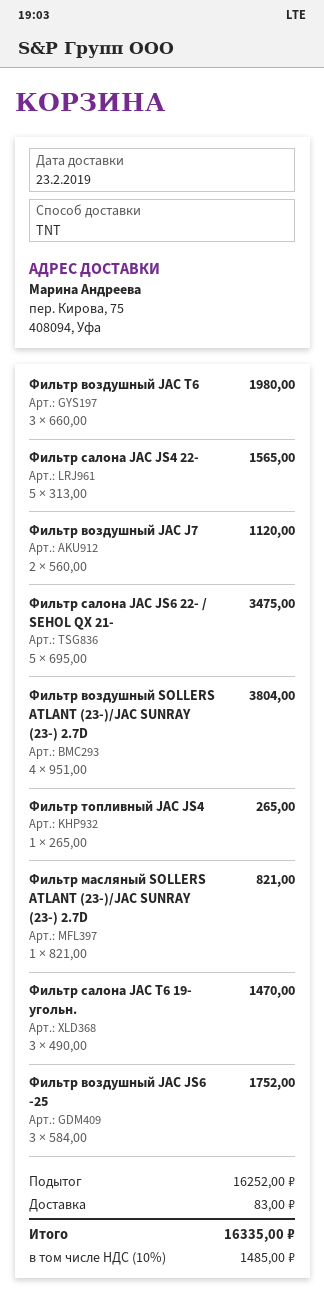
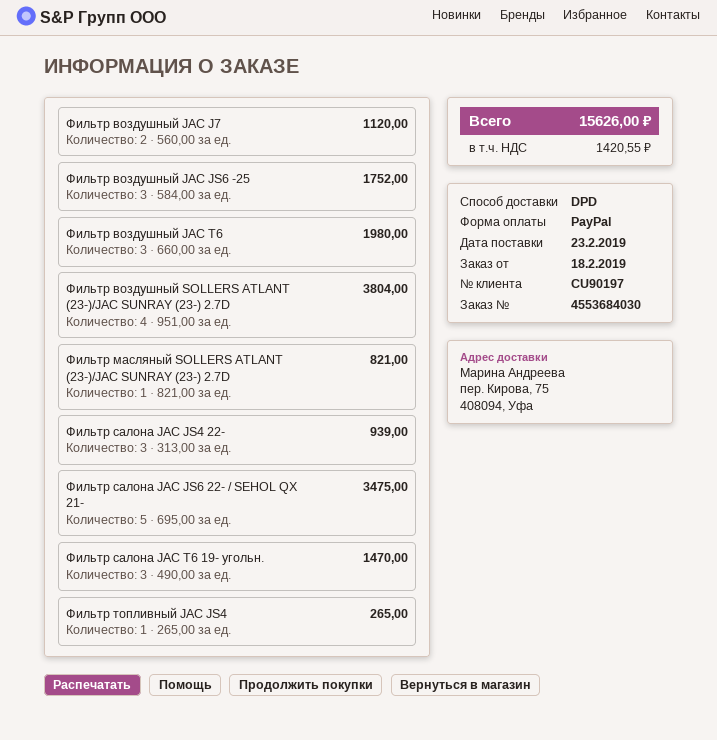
shipping method: TNT -> DPD
Фильтр салона JAC JS4 22-: 5 x 313.00 = 1565.00 -> 3 x 313.00 = 939.00
shipping: 83.00 -> none
tax: 1485.00 -> 1420.55
total: 16335.00 -> 15626.00

